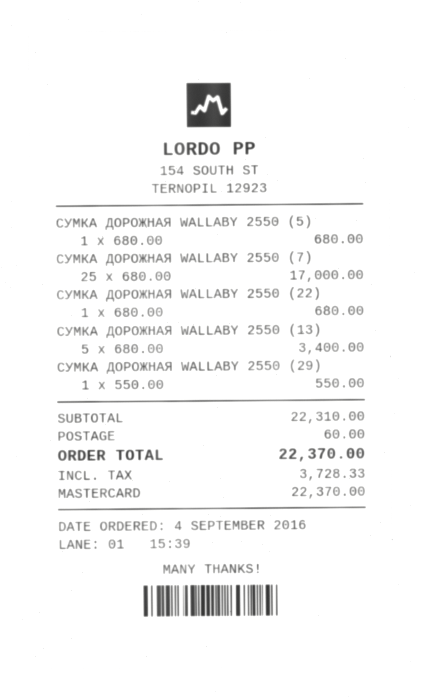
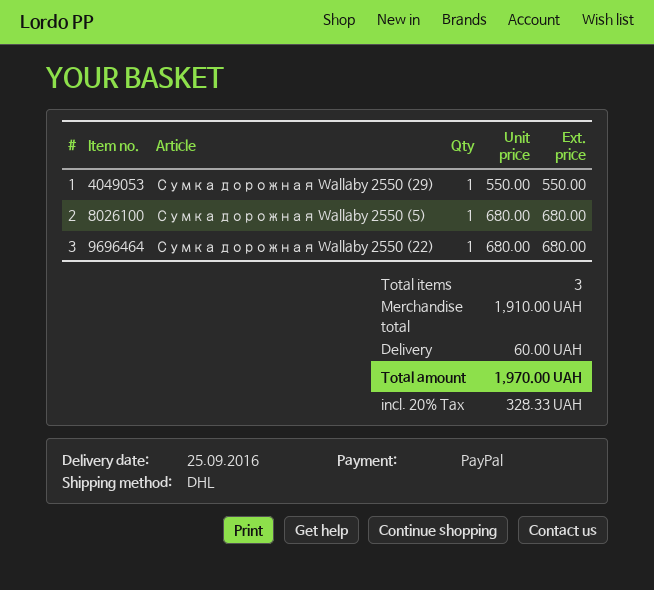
payment method: Mastercard -> PayPal
СУМКА ДОРОЖНАЯ WALLABY 2550 (7): 25 x 680.00 = 17000.00 -> none
СУМКА ДОРОЖНАЯ WALLABY 2550 (13): 5 x 680.00 = 3400.00 -> none
subtotal: 22310.00 -> 1910.00
tax: 3728.33 -> 328.33
total: 22370.00 -> 1970.00

